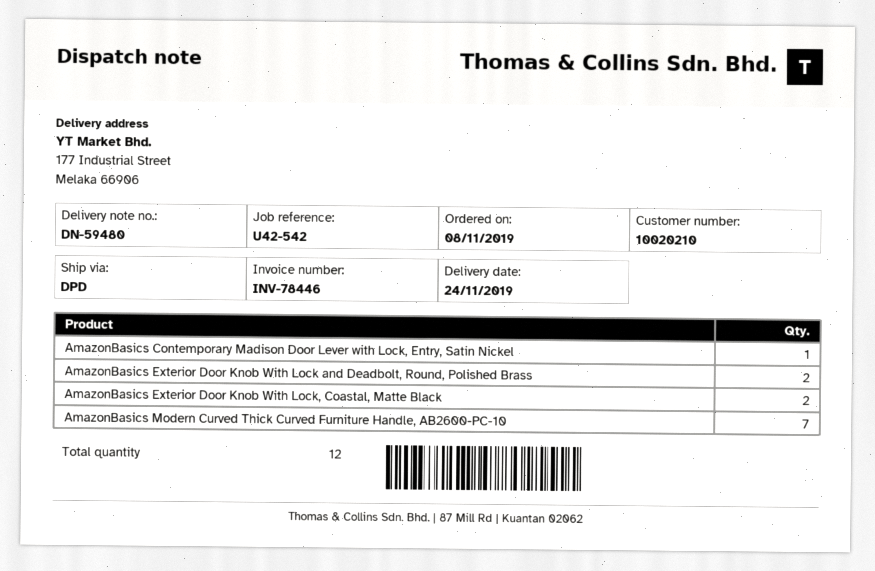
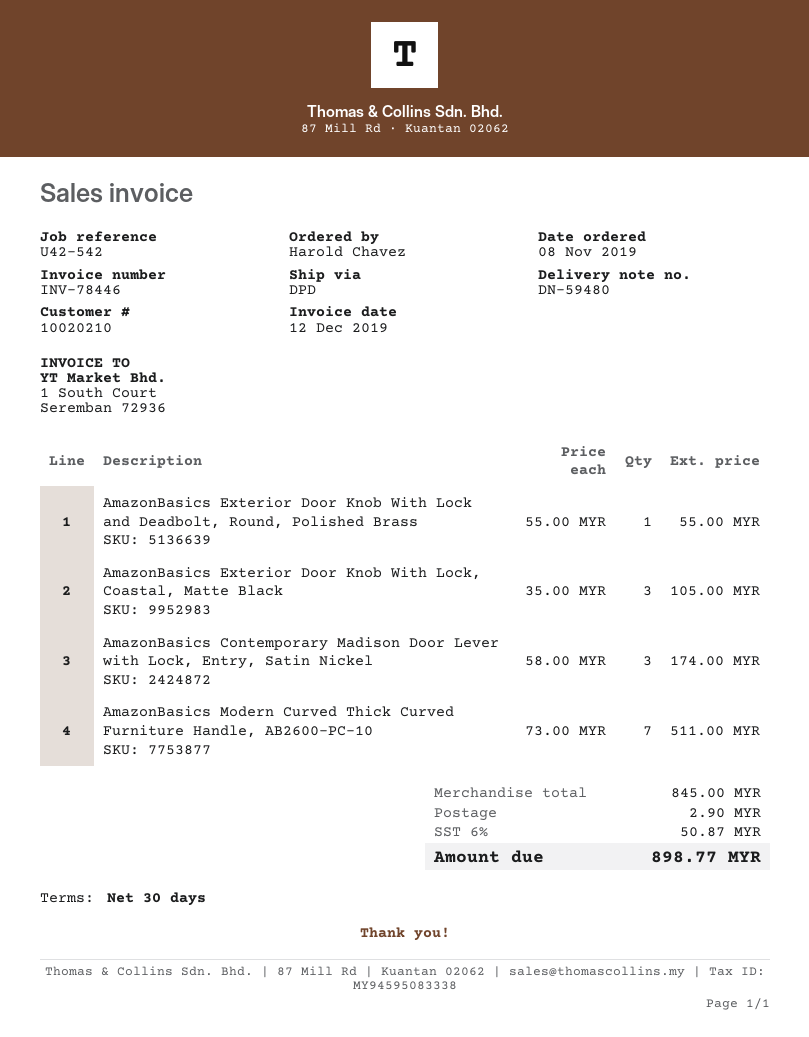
AmazonBasics Contemporary Madison Door Lever with Lock, Entry, Satin Nickel: 1 -> 3
AmazonBasics Exterior Door Knob With Lock and Deadbolt, Round, Polished Brass: 2 -> 1
AmazonBasics Exterior Door Knob With Lock, Coastal, Matte Black: 2 -> 3

